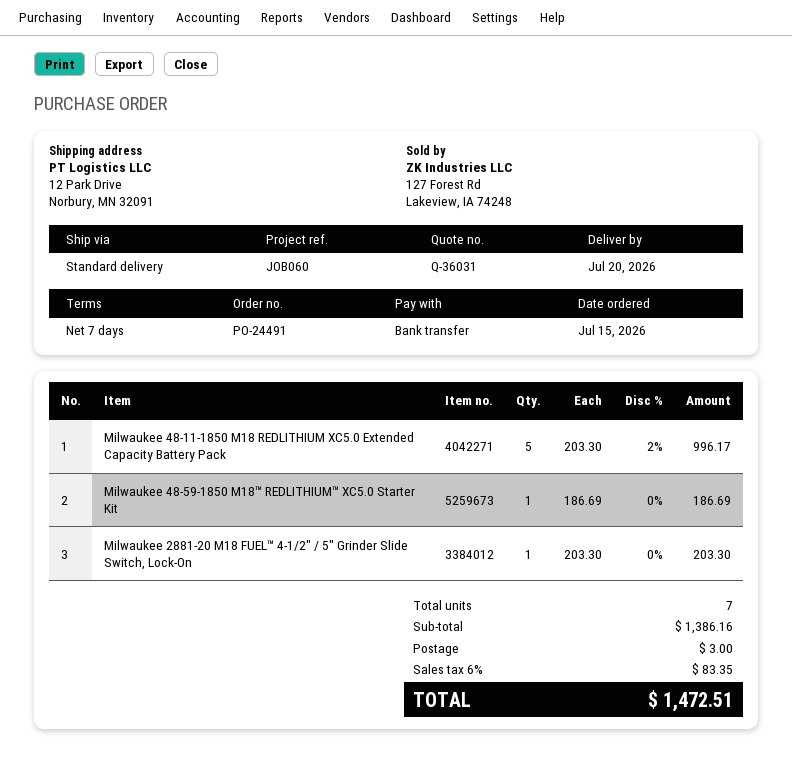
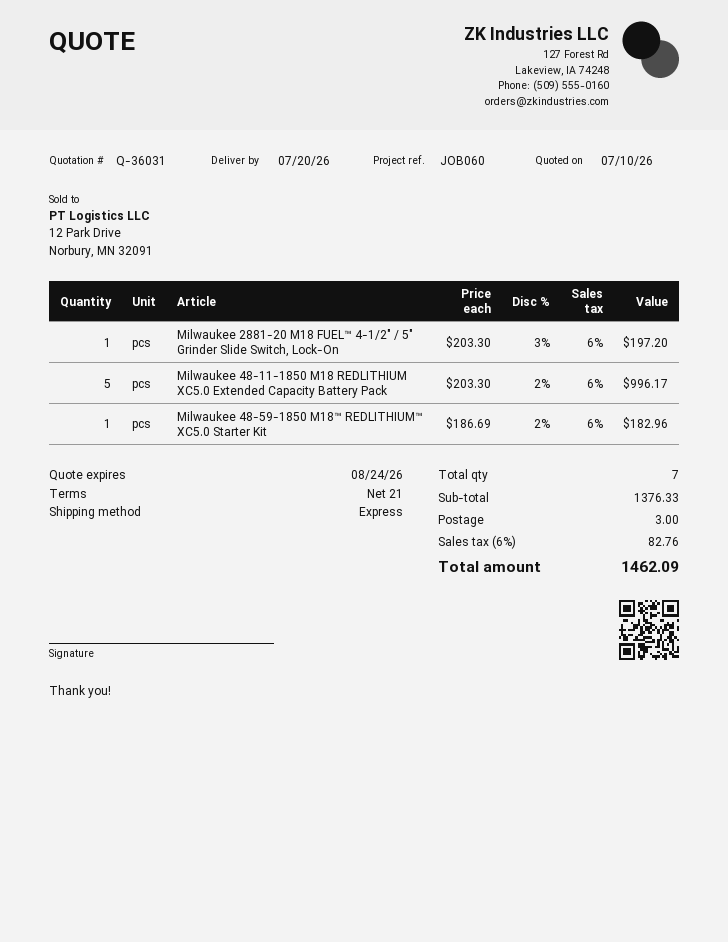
payment terms: 7 days -> 21 days
shipping method: standard -> express
Milwaukee 48-59-1850 M18™ REDLITHIUM™ XC5.0 Starter Kit: 1 x 186.69 = 186.69 -> 1 x 186.69 - 2% = 182.96
Milwaukee 2881-20 M18 FUEL™ 4-1/2" / 5" Grinder Slide Switch, Lock-On: 1 x 203.30 = 203.30 -> 1 x 203.30 - 3% = 197.20
subtotal: 1386.16 -> 1376.33
tax: 6% = 83.35 -> 6% = 82.76
total: 1472.51 -> 1462.09

